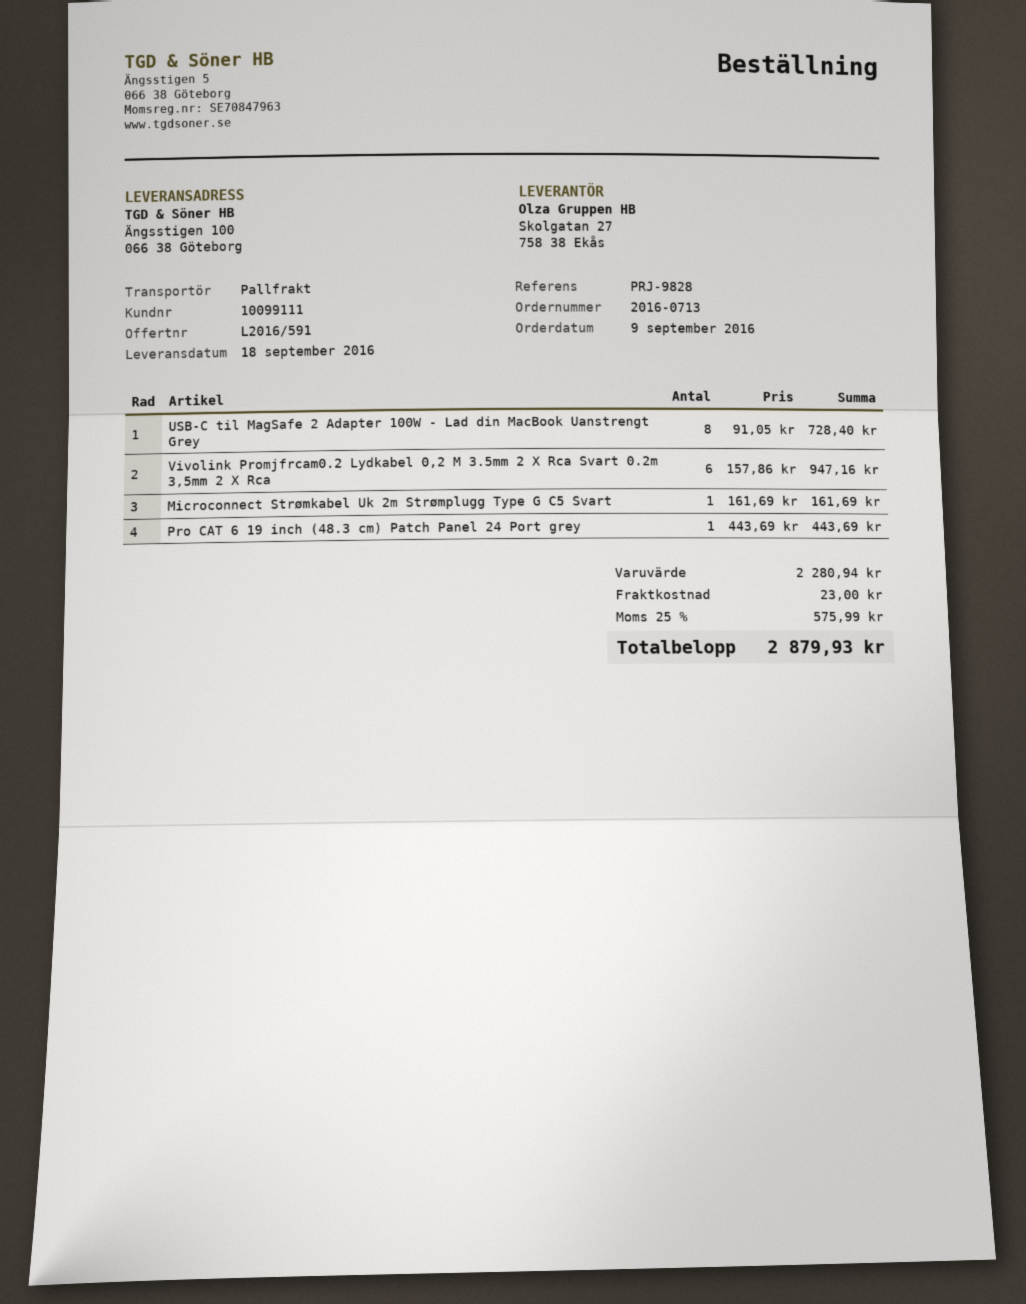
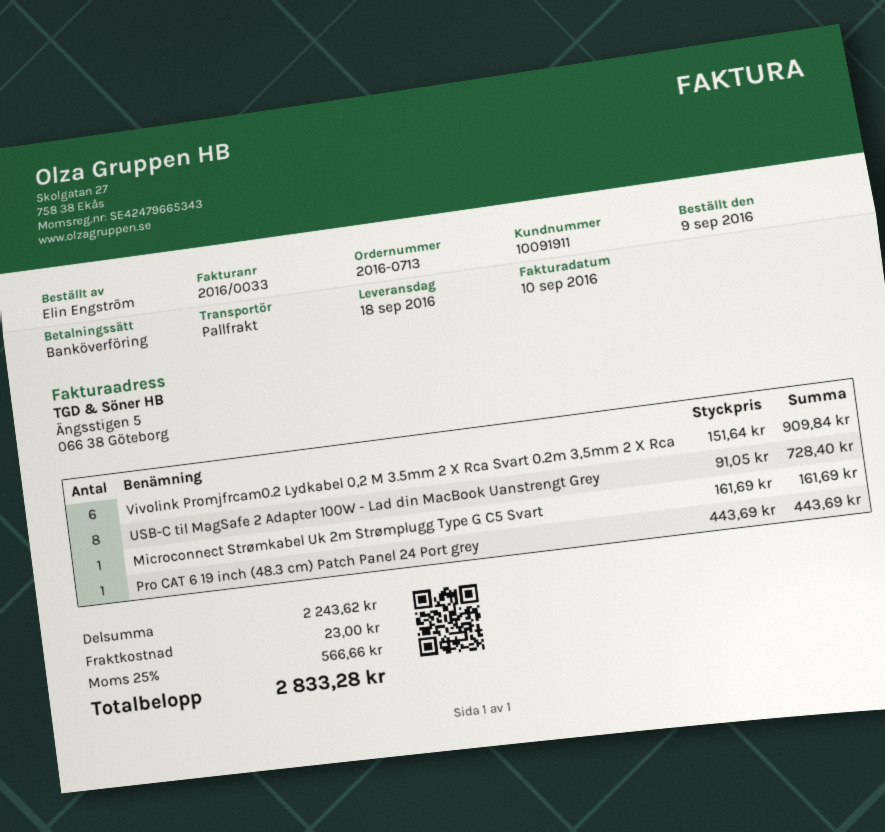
customer number: 10099111 -> 10091911
Vivolink Promjfrcam0.2 Lydkabel 0,2 M 3.5mm 2 X Rca Svart 0.2m 3,5mm 2 X Rca: 6 x 157.86 = 947.16 -> 6 x 151.64 = 909.84
subtotal: 2280.94 -> 2243.62
tax: 25% = 575.99 -> 25% = 566.66
total: 2879.93 -> 2833.28

